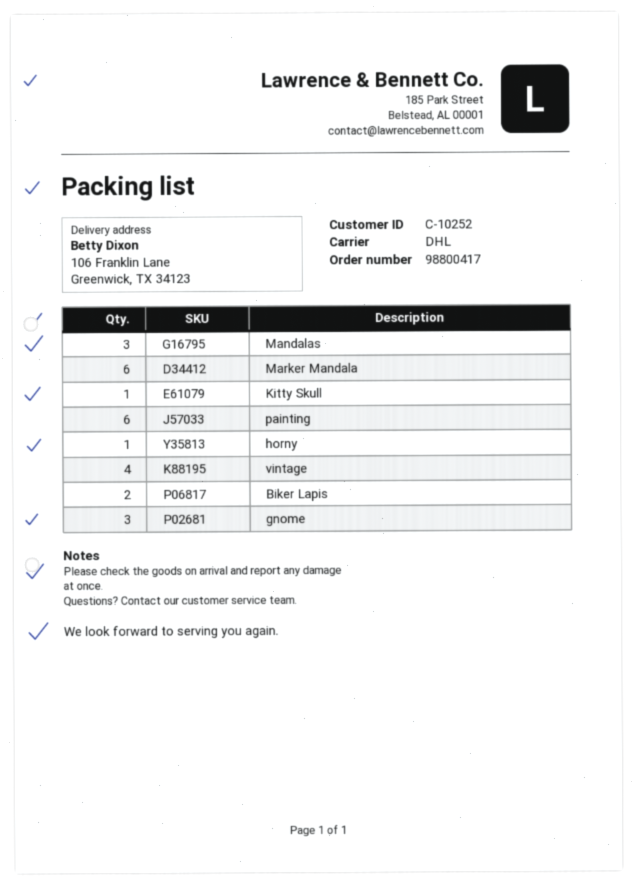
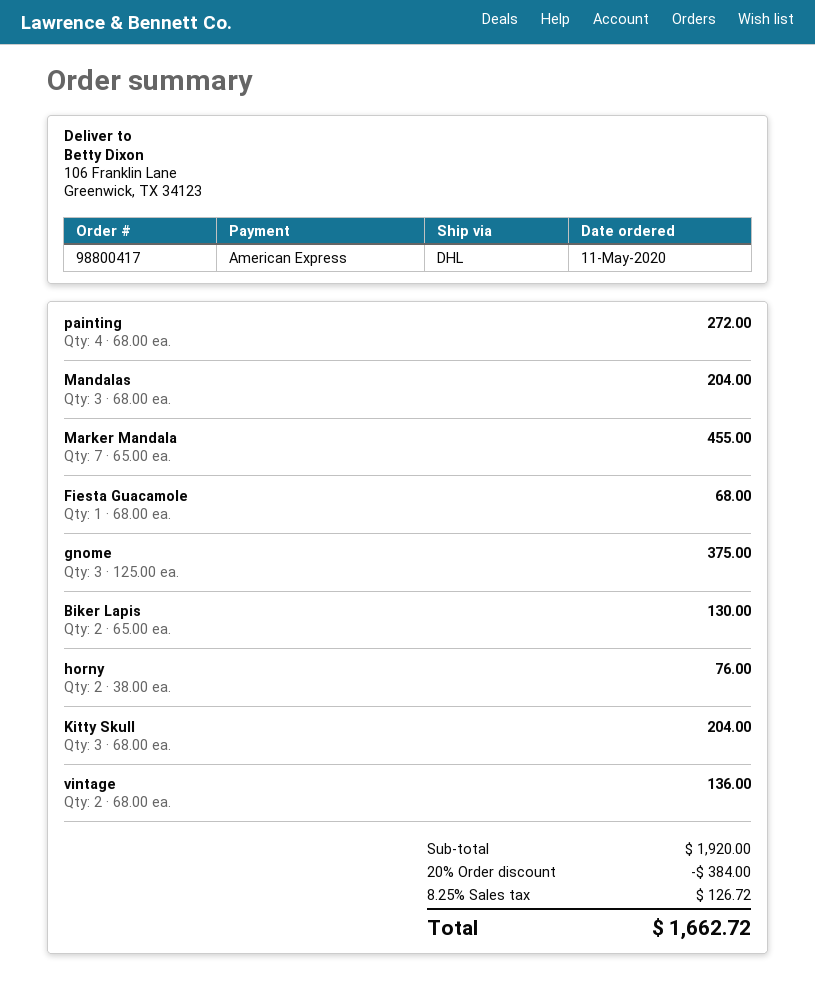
Marker Mandala: 6 -> 7
Kitty Skull: 1 -> 3
painting: 6 -> 4
horny: 1 -> 2
vintage: 4 -> 2
Fiesta Guacamole: none -> 1

